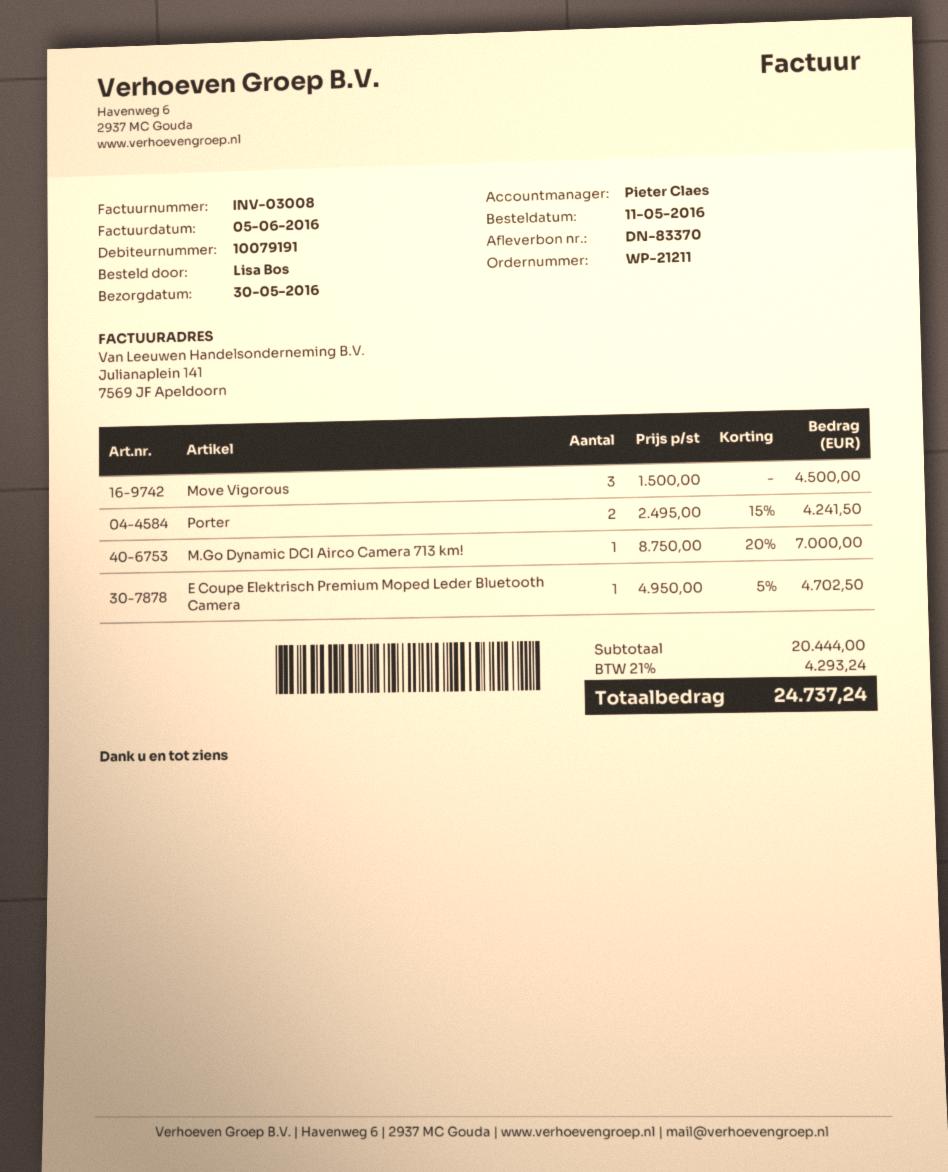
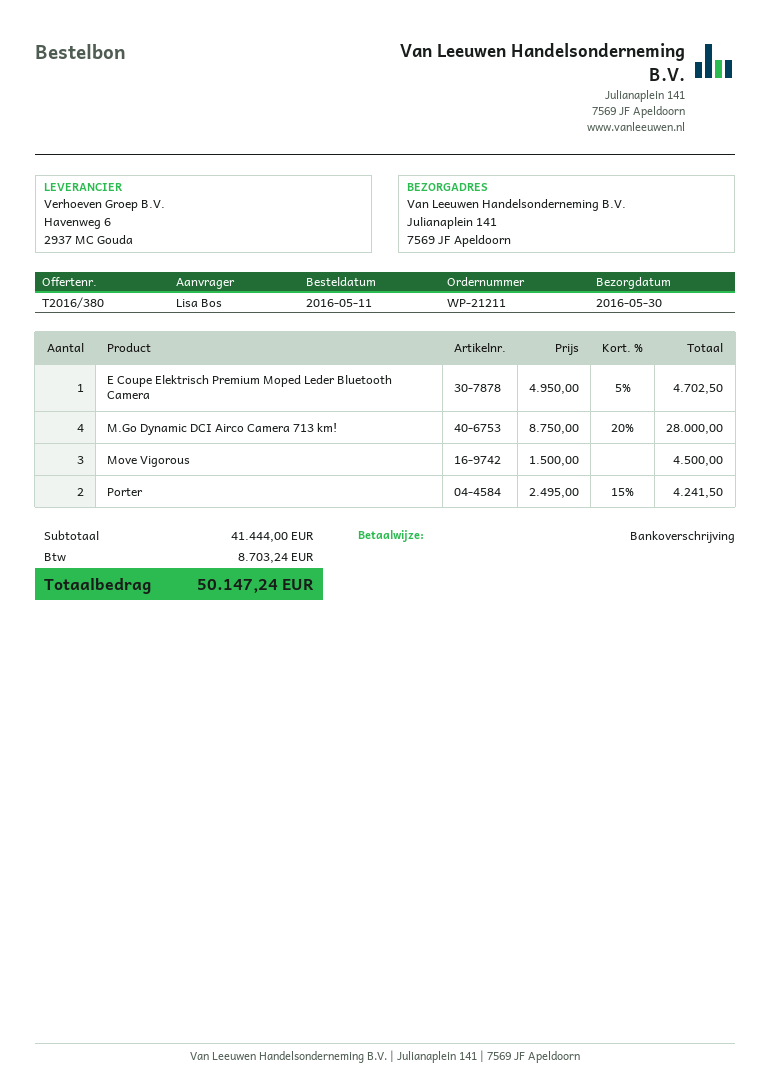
M.Go Dynamic DCI Airco Camera 713 km!: 1 x 8750.00 - 20% = 7000.00 -> 4 x 8750.00 - 20% = 28000.00
subtotal: 20444.00 -> 41444.00
tax: 4293.24 -> 8703.24
total: 24737.24 -> 50147.24

